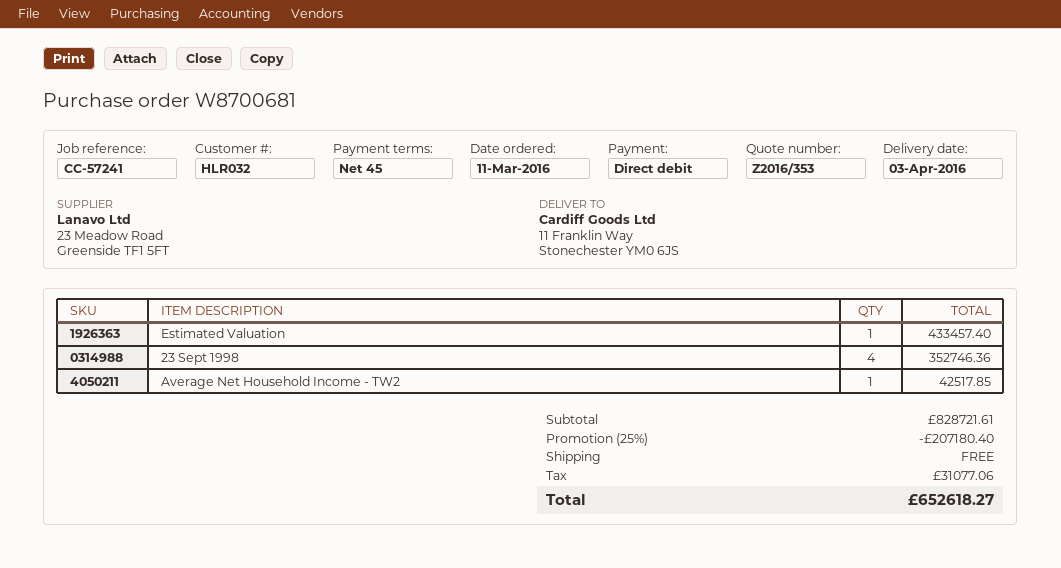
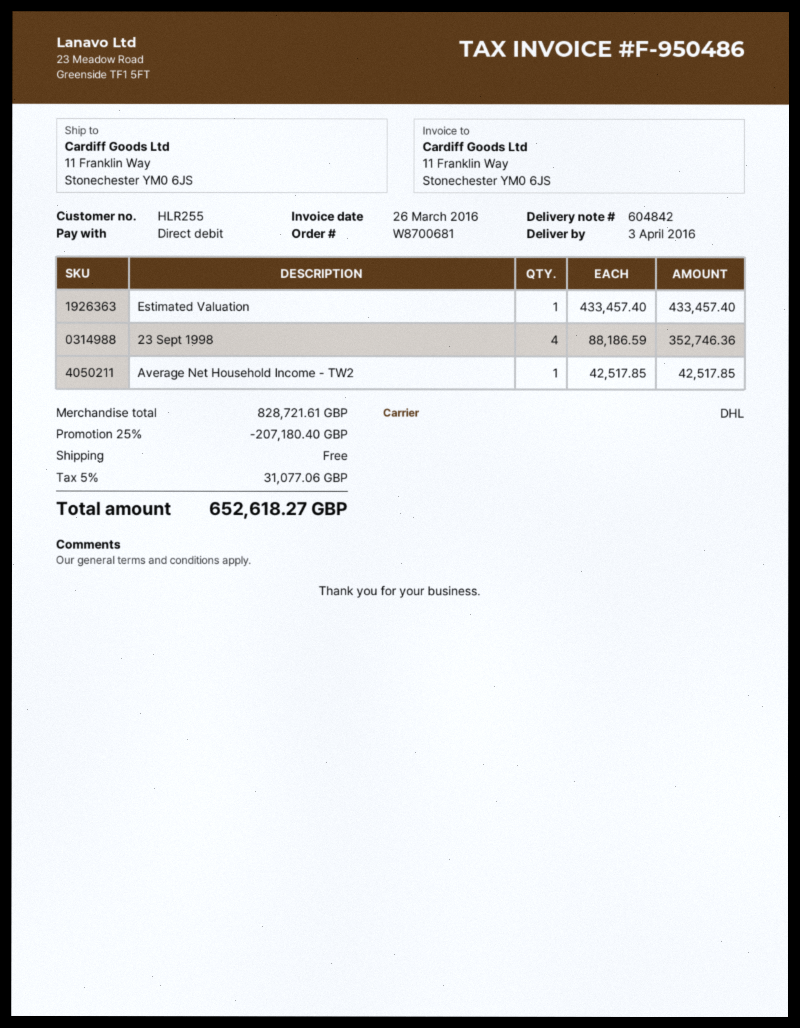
customer number: HLR032 -> HLR255

